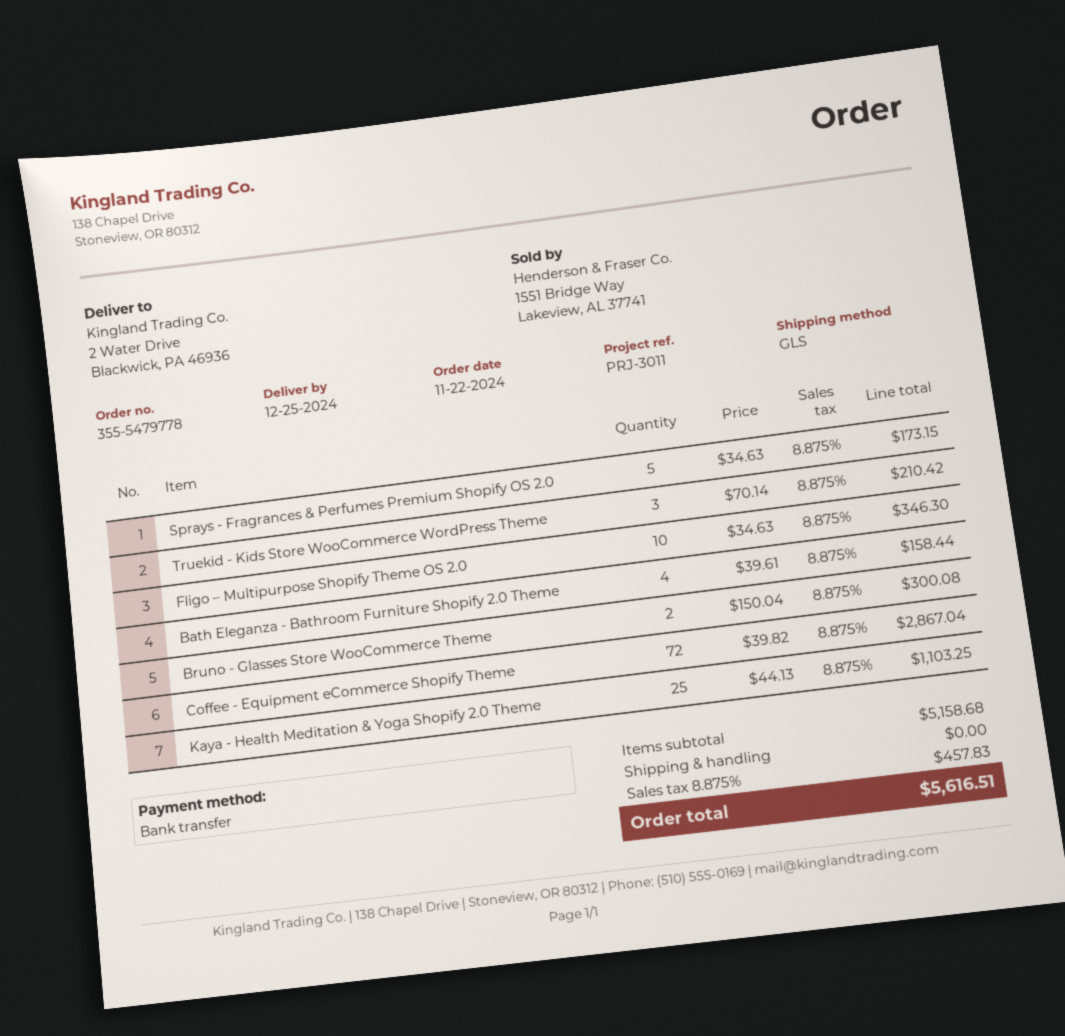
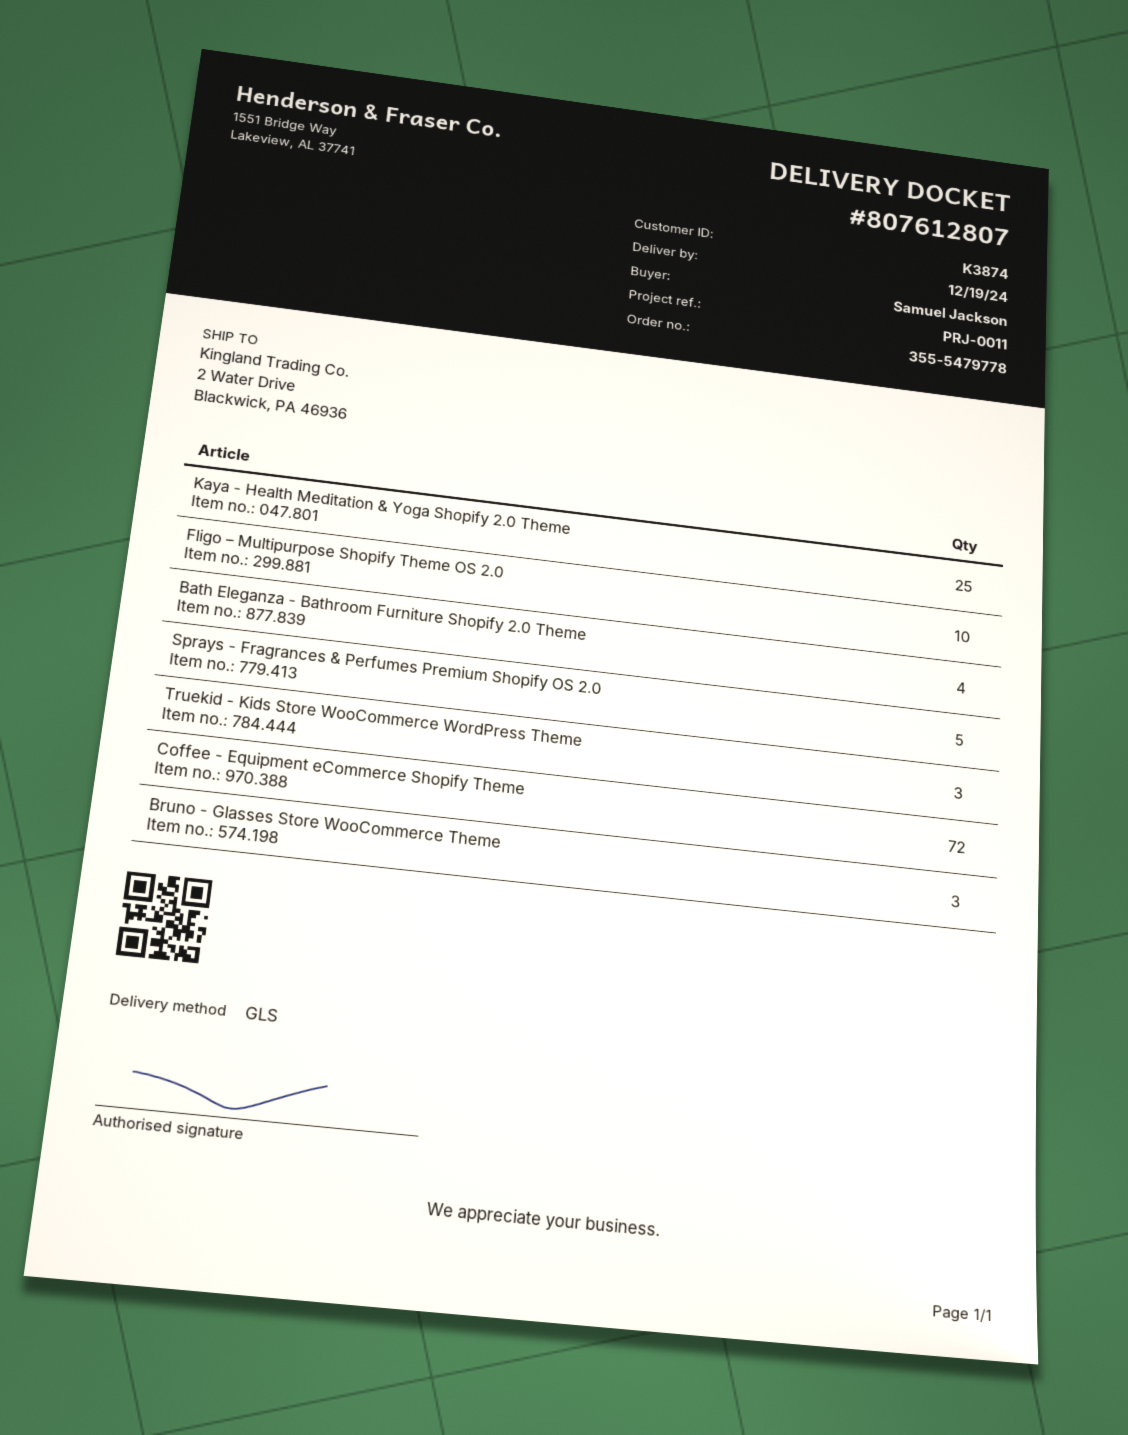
delivery date: 2024-12-25 -> 2024-12-19
reference: PRJ-3011 -> PRJ-0011
Bruno - Glasses Store WooCommerce Theme: 2 -> 3

